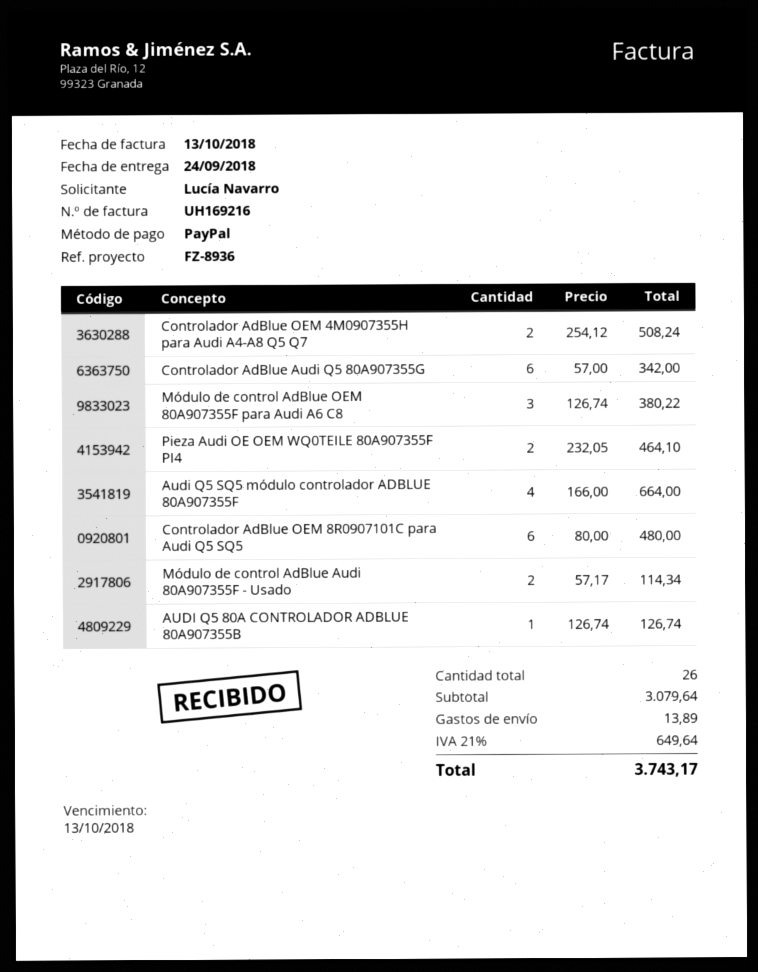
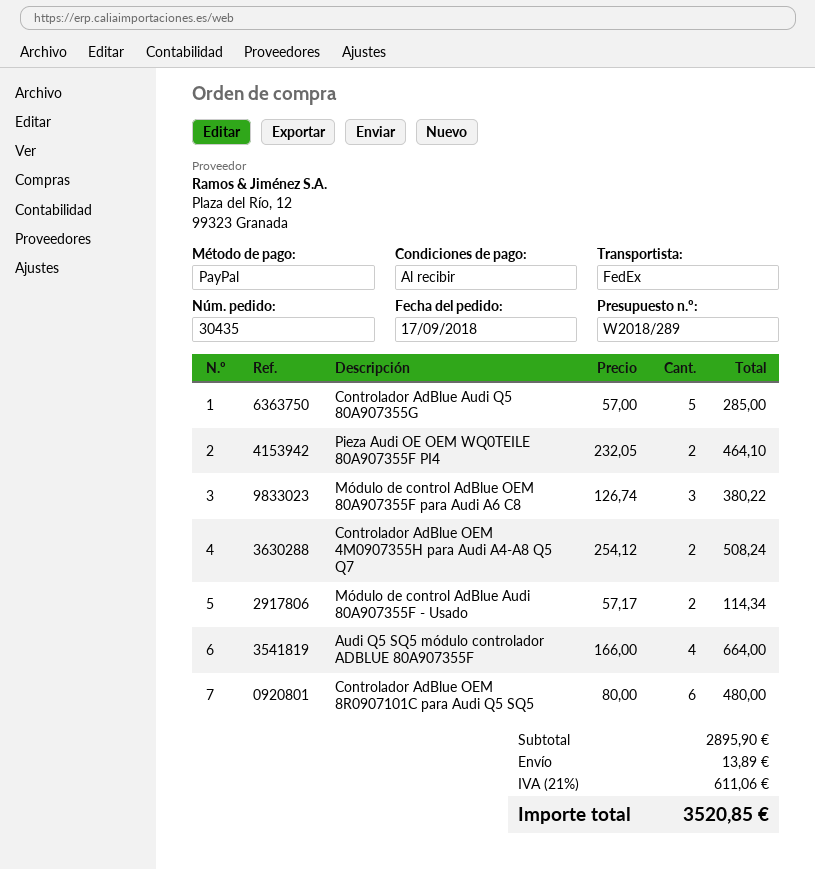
Controlador AdBlue Audi Q5 80A907355G: 6 x 57.00 = 342.00 -> 5 x 57.00 = 285.00
AUDI Q5 80A CONTROLADOR ADBLUE 80A907355B: 1 x 126.74 = 126.74 -> none
subtotal: 3079.64 -> 2895.90
tax: 21% = 649.64 -> 21% = 611.06
total: 3743.17 -> 3520.85

